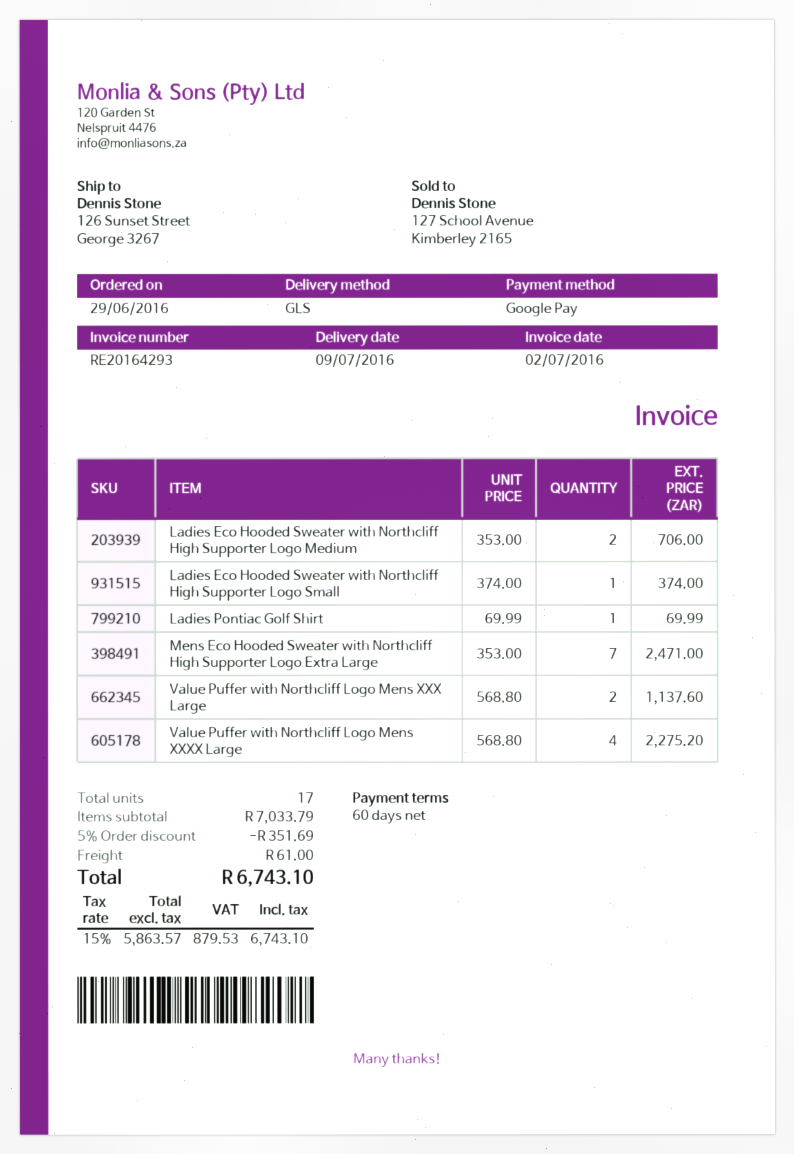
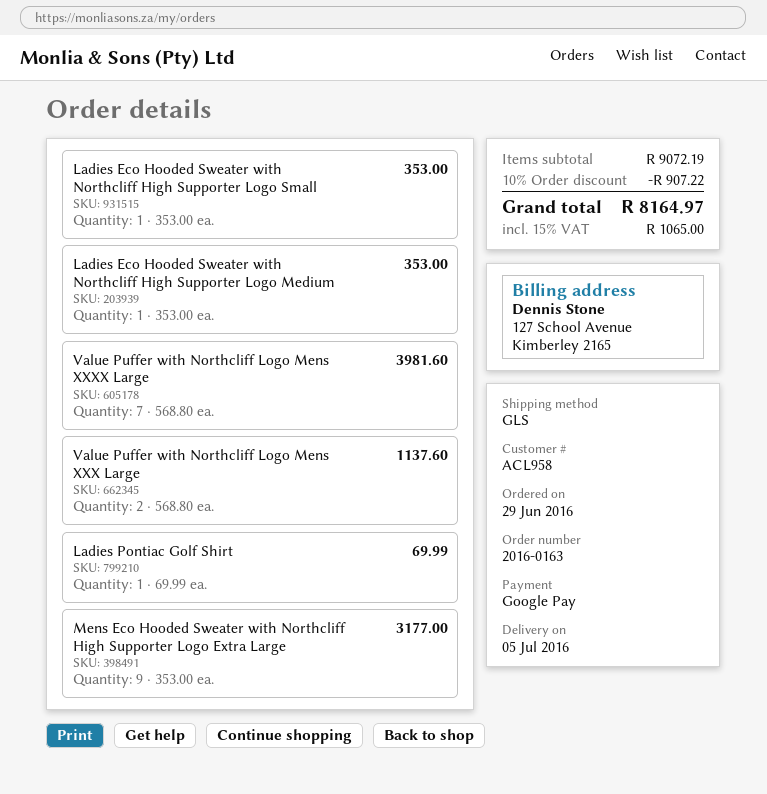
delivery date: 2016-07-09 -> 2016-07-05
Ladies Eco Hooded Sweater with Northcliff High Supporter Logo Medium: 2 x 353.00 = 706.00 -> 1 x 353.00 = 353.00
Ladies Eco Hooded Sweater with Northcliff High Supporter Logo Small: 1 x 374.00 = 374.00 -> 1 x 353.00 = 353.00
Mens Eco Hooded Sweater with Northcliff High Supporter Logo Extra Large: 7 x 353.00 = 2471.00 -> 9 x 353.00 = 3177.00
Value Puffer with Northcliff Logo Mens XXXX Large: 4 x 568.80 = 2275.20 -> 7 x 568.80 = 3981.60
subtotal: 7033.79 -> 9072.19
discount: 5% = 351.69 -> 10% = 907.22
shipping: 61.00 -> none
tax: 15% = 879.53 -> 15% = 1065.00
total: 6743.10 -> 8164.97

